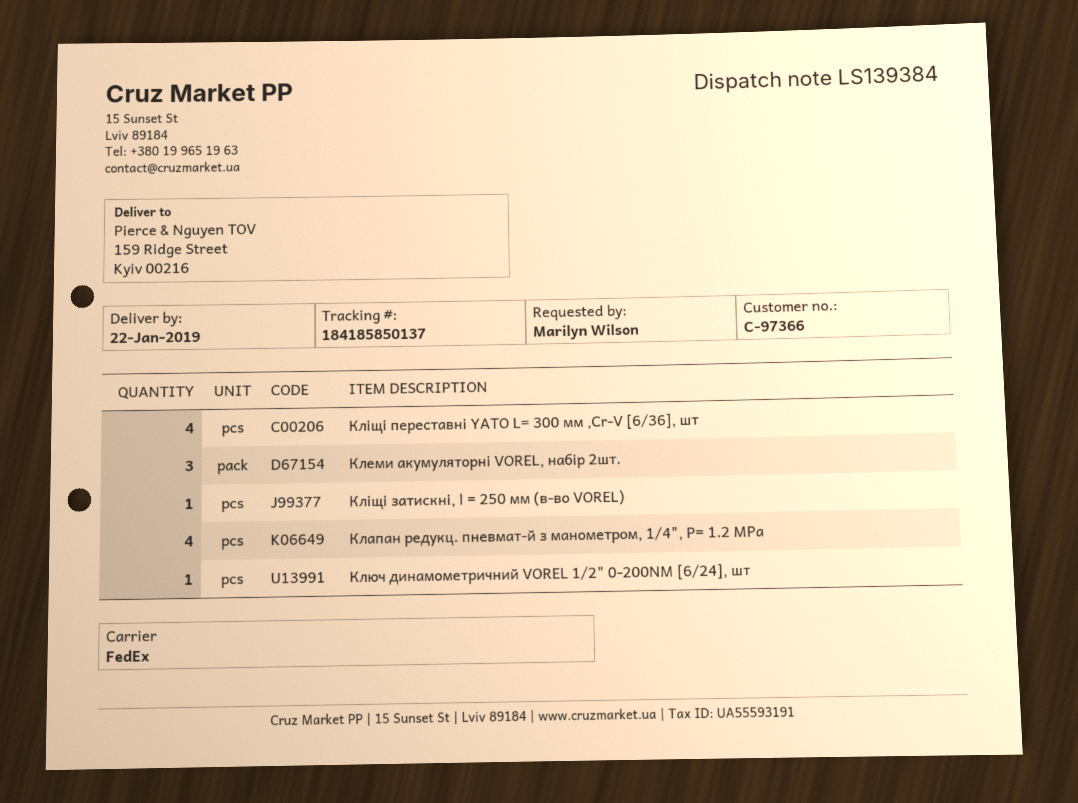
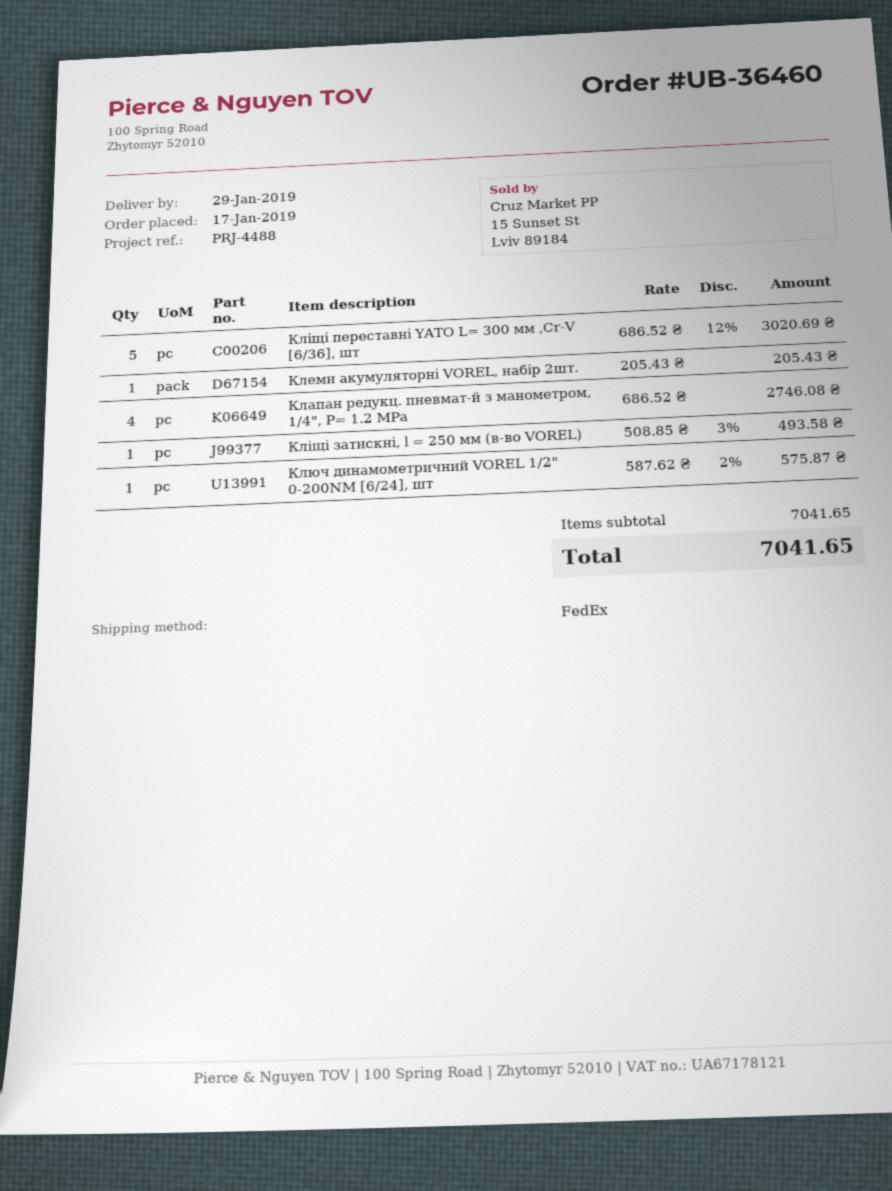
delivery date: 2019-01-22 -> 2019-01-29
Кліщі переставні YATO L= 300 мм ,Cr-V [6/36], шт: 4 -> 5
Клеми акумуляторні VOREL, набір 2шт.: 3 -> 1

